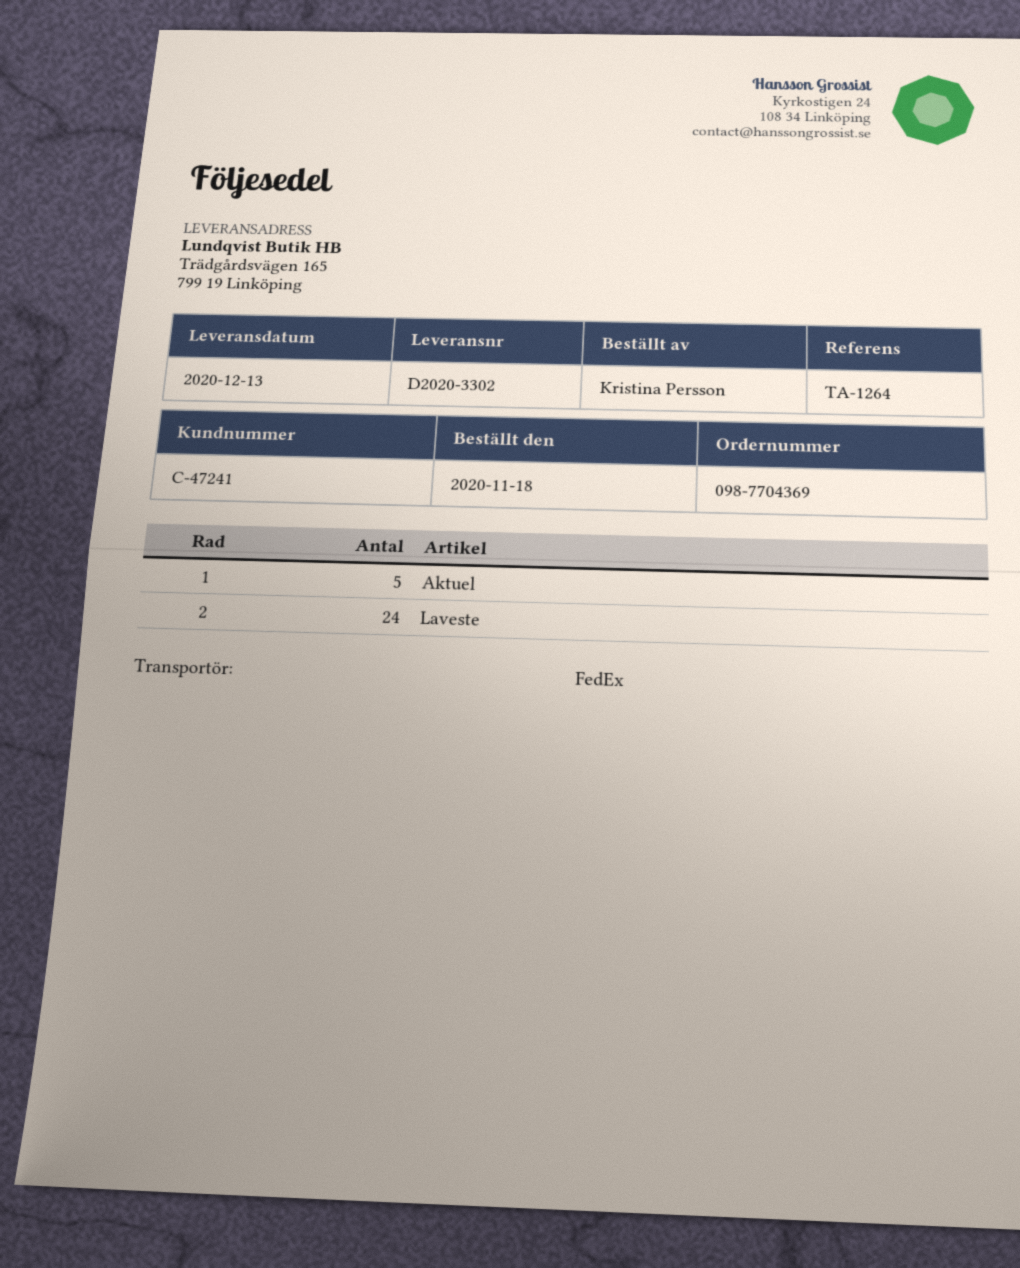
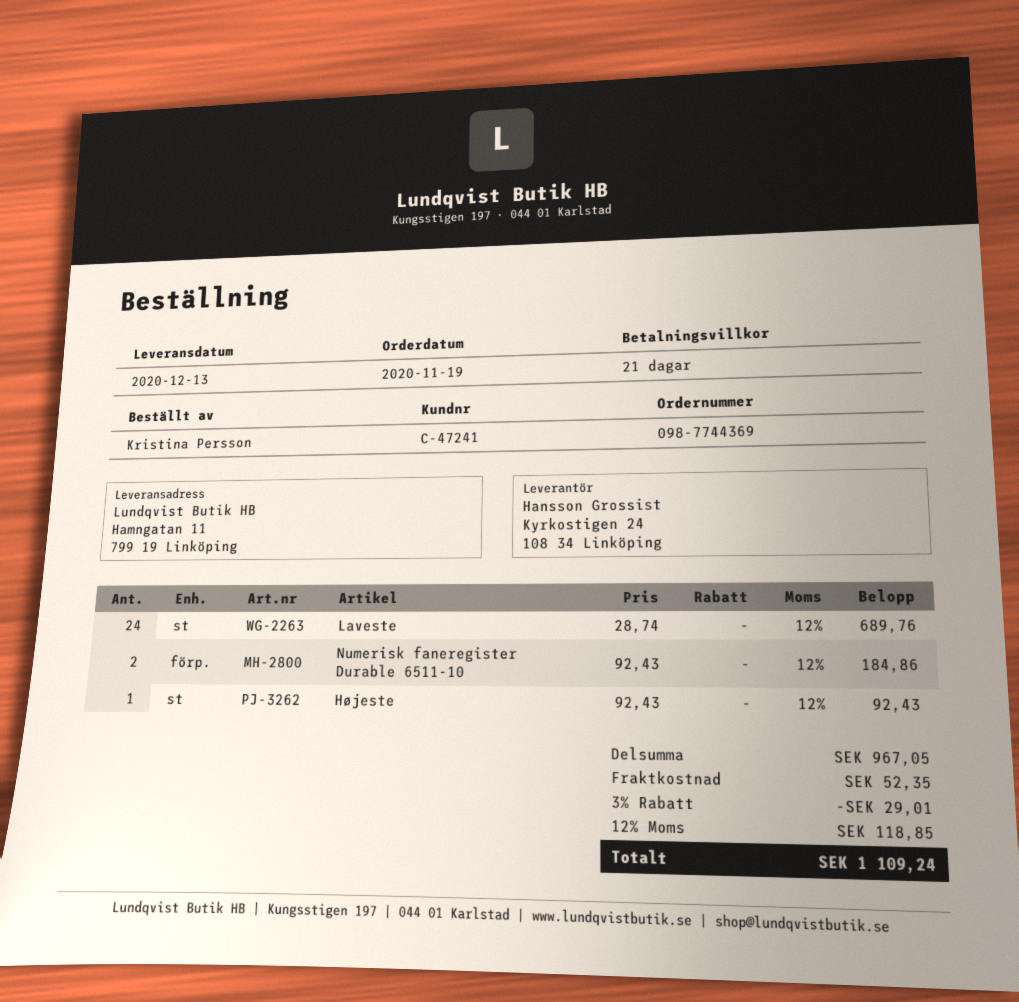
order number: 098-7704369 -> 098-7744369
order date: 2020-11-18 -> 2020-11-19
ship to: Trädgårdsvägen 165, 799 19 Linköping -> Hamngatan 11, 799 19 Linköping
Aktuel: 5 -> none
Numerisk faneregister Durable 6511-10: none -> 2
Højeste: none -> 1

